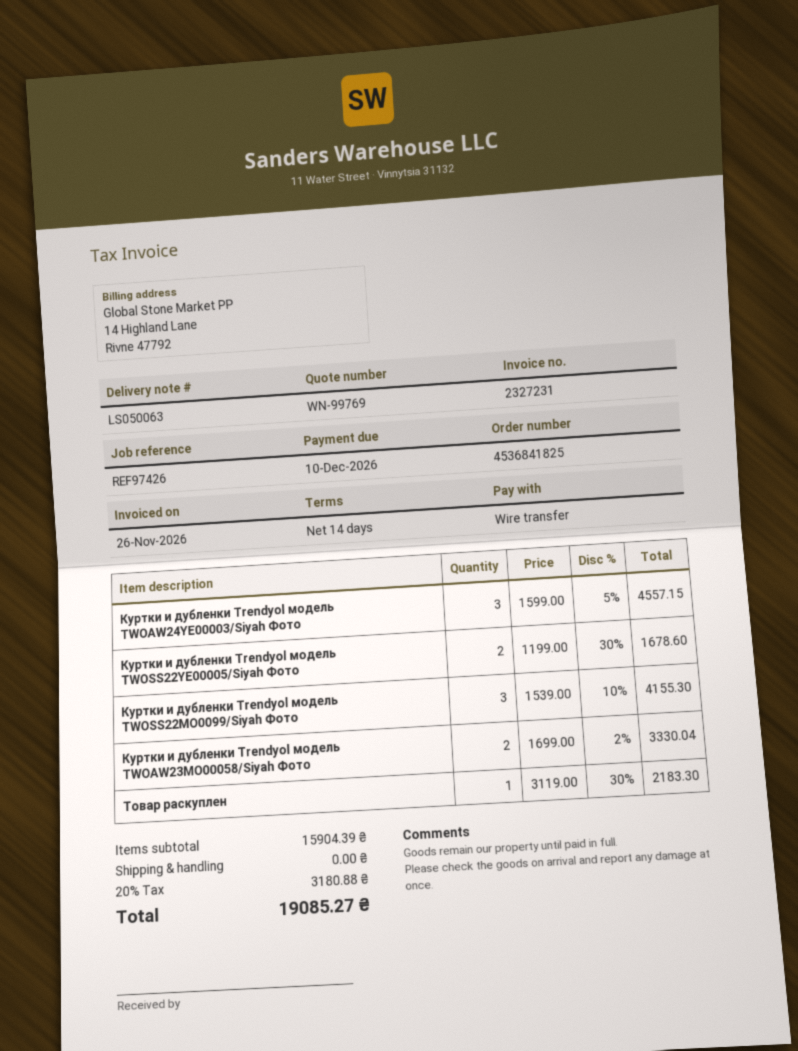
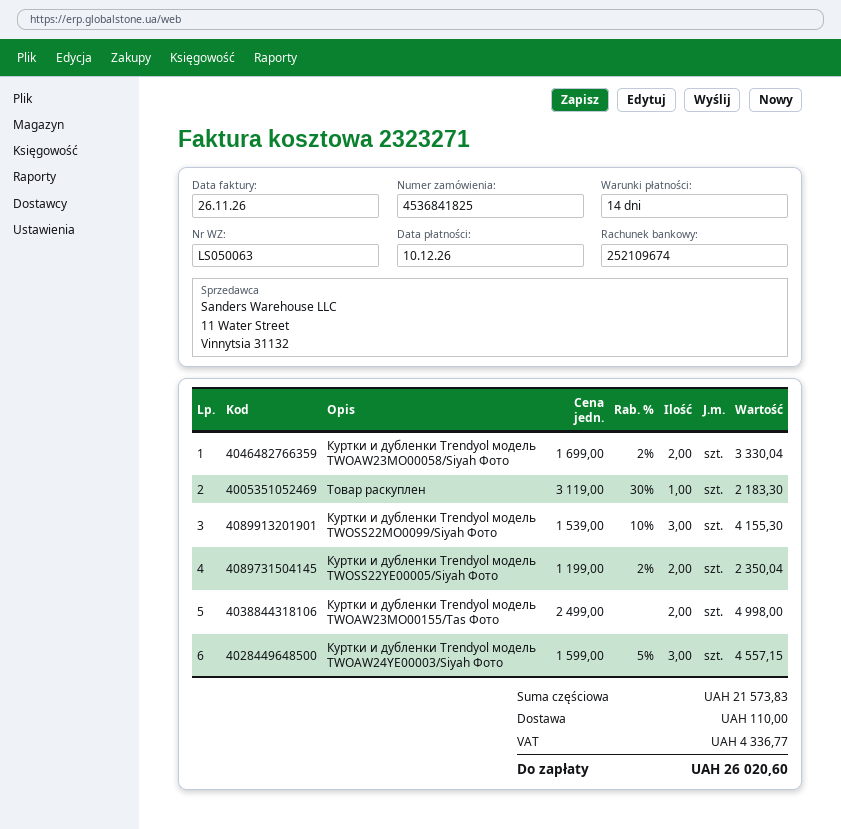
invoice number: 2327231 -> 2323271
Куртки и дубленки Trendyol модель TWOSS22YE00005/Siyah Фото: 2 x 1199.00 - 30% = 1678.60 -> 2 x 1199.00 - 2% = 2350.04
Куртки и дубленки Trendyol модель TWOAW23MO00155/Tas Фото: none -> 2 x 2499.00 = 4998.00
subtotal: 15904.39 -> 21573.83
shipping: 0.00 -> 110.00
tax: 3180.88 -> 4336.77
total: 19085.27 -> 26020.60

